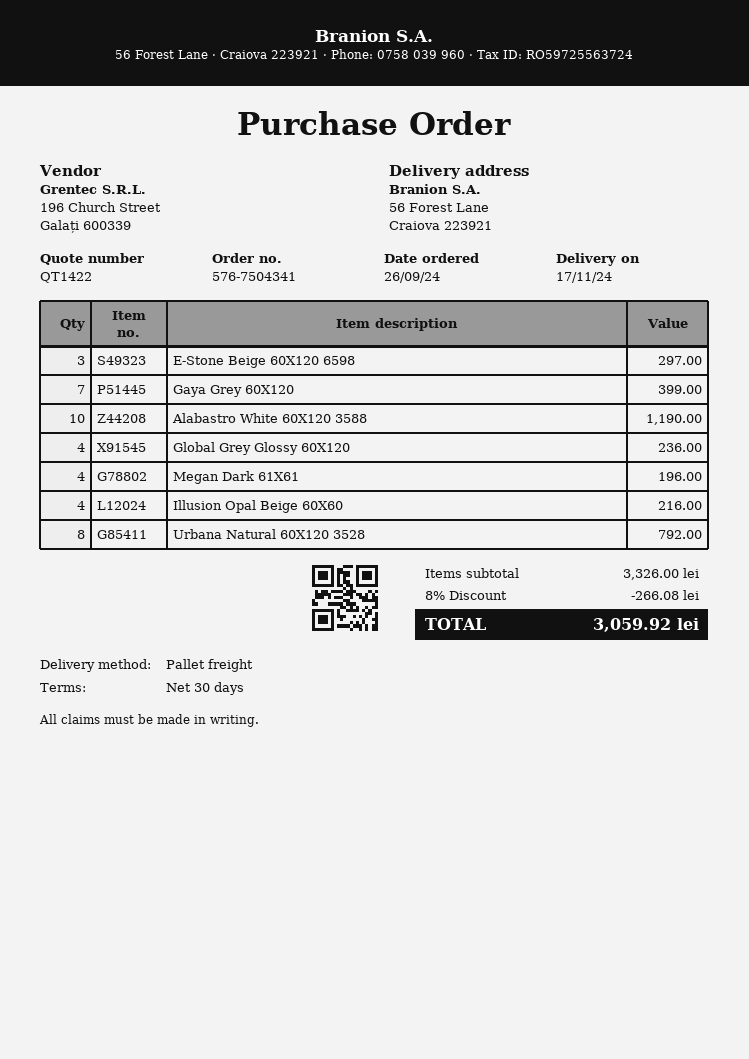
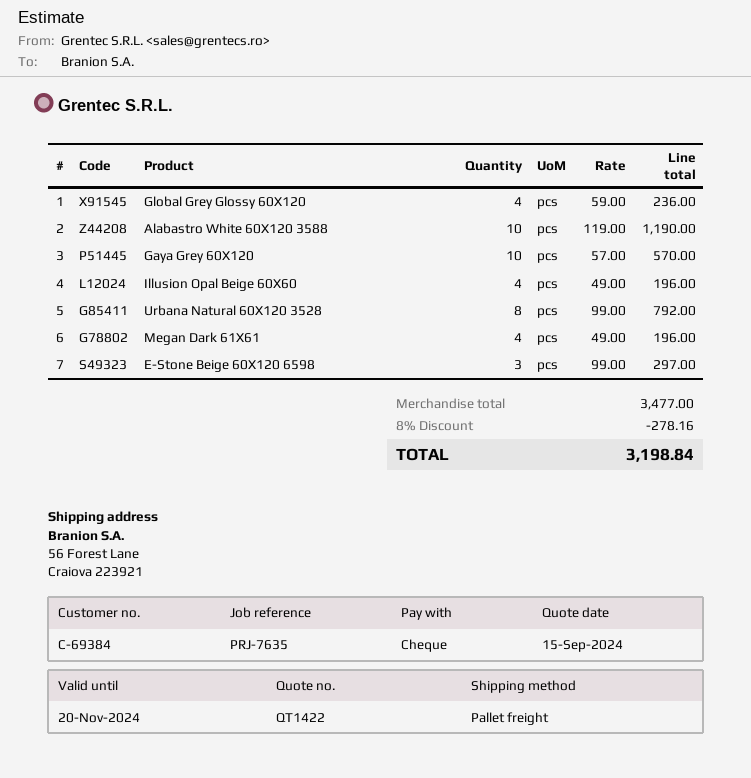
Gaya Grey 60X120: 7 for 399.00 -> 10 for 570.00
Illusion Opal Beige 60X60: 4 for 216.00 -> 4 for 196.00
subtotal: 3326.00 -> 3477.00
discount: 8% = 266.08 -> 8% = 278.16
total: 3059.92 -> 3198.84

